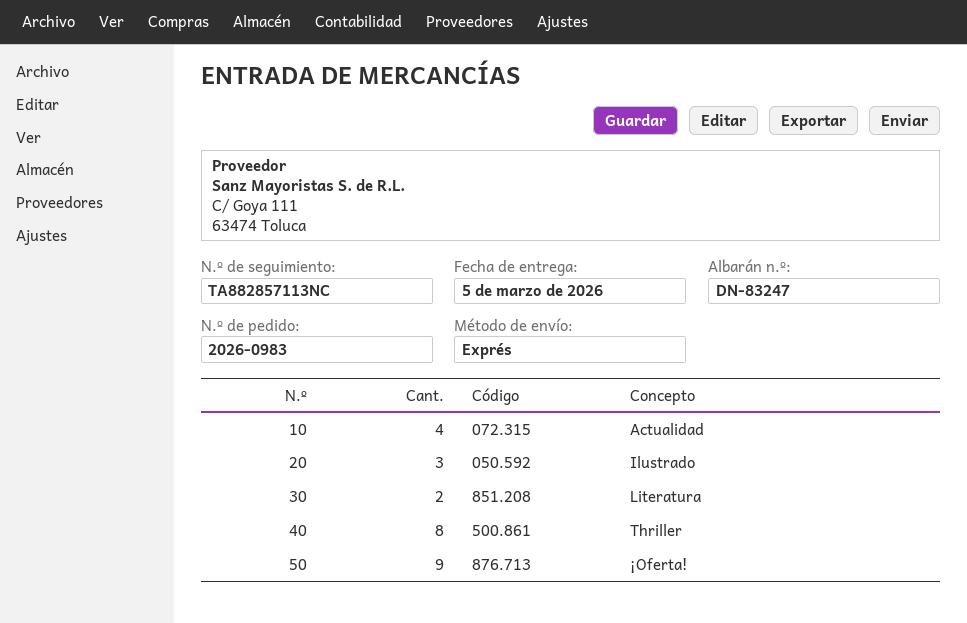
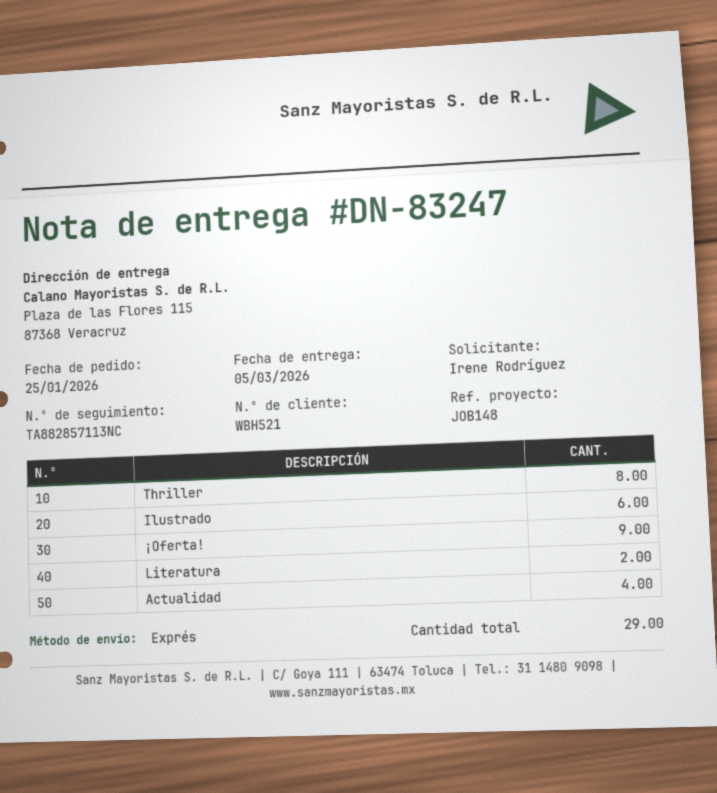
Ilustrado: 3 -> 6

